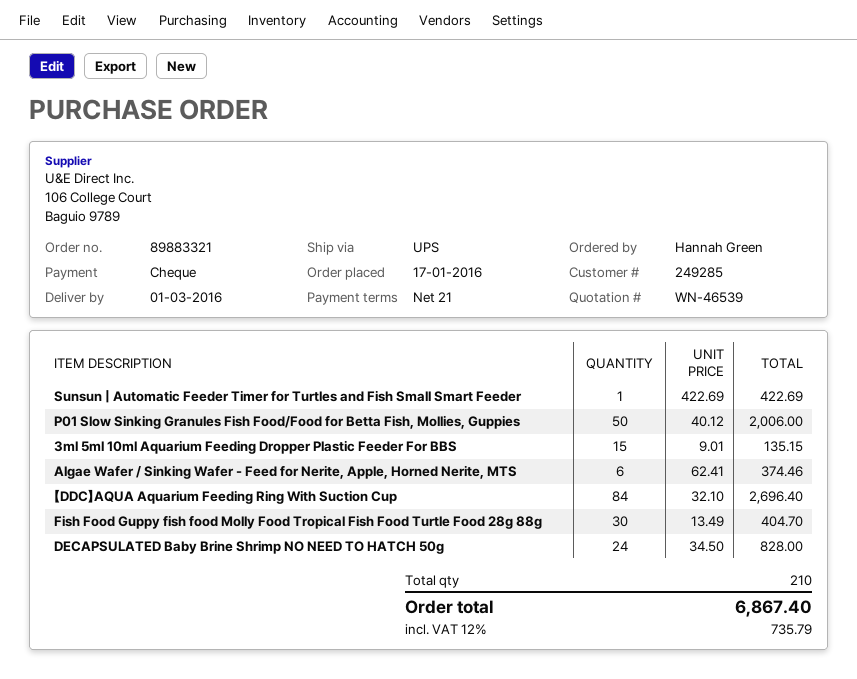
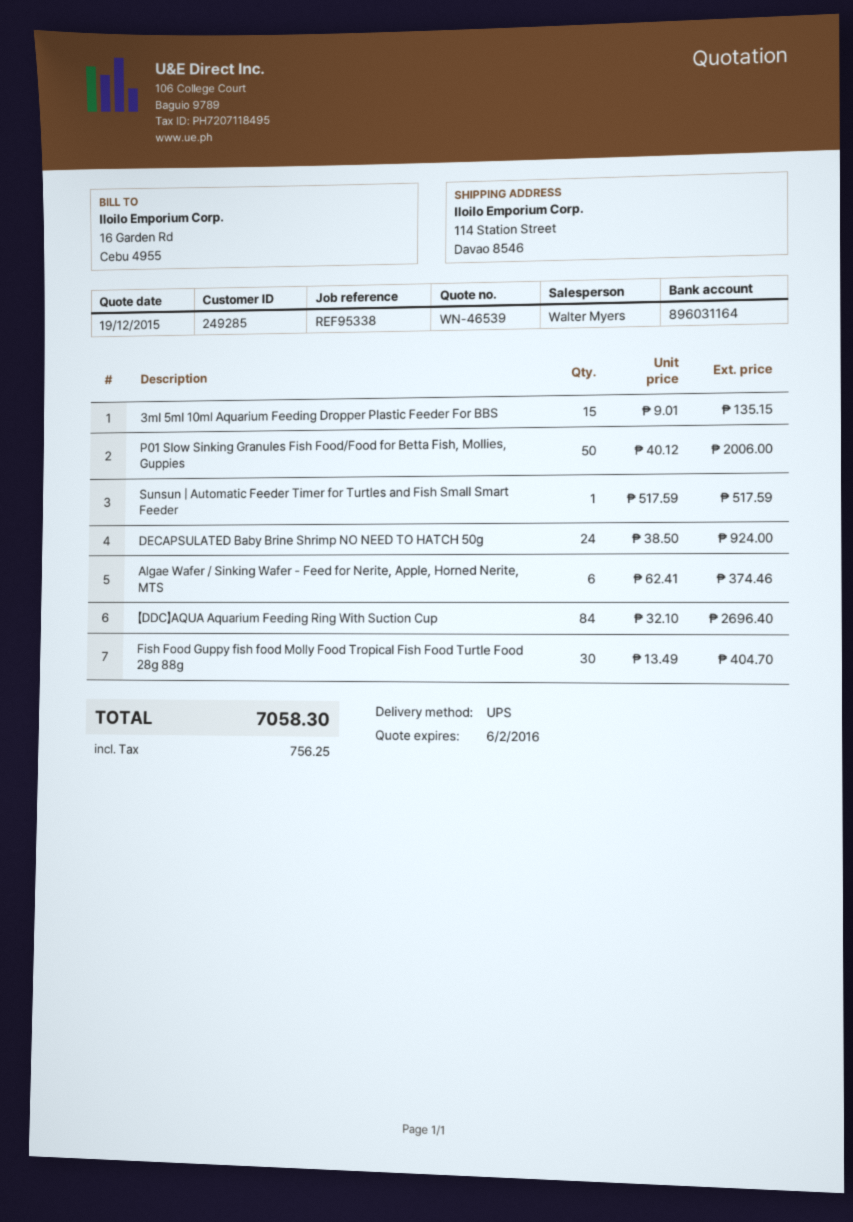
Sunsun | Automatic Feeder Timer for Turtles and Fish Small Smart Feeder: 1 x 422.69 = 422.69 -> 1 x 517.59 = 517.59
DECAPSULATED Baby Brine Shrimp NO NEED TO HATCH 50g: 24 x 34.50 = 828.00 -> 24 x 38.50 = 924.00
tax: 735.79 -> 756.25
total: 6867.40 -> 7058.30

